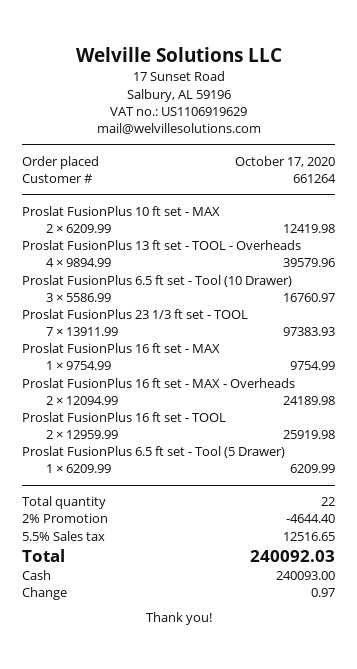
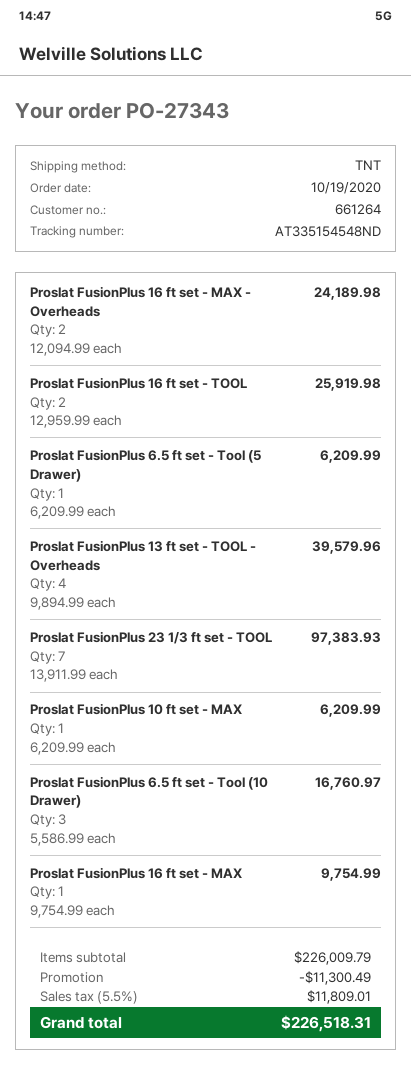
order date: 2020-10-17 -> 2020-10-19
Proslat FusionPlus 10 ft set - MAX: 2 x 6209.99 = 12419.98 -> 1 x 6209.99 = 6209.99
discount: 4644.40 -> 11300.49
tax: 5.5% = 12516.65 -> 5.5% = 11809.01
total: 240092.03 -> 226518.31

